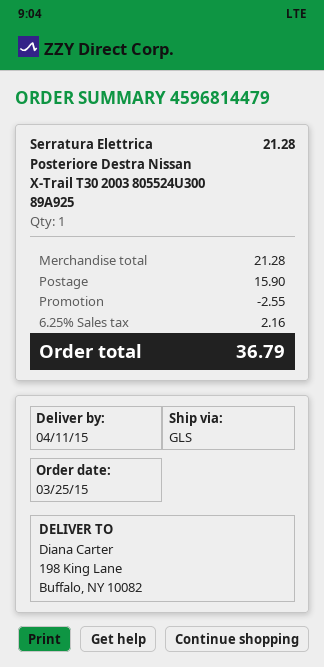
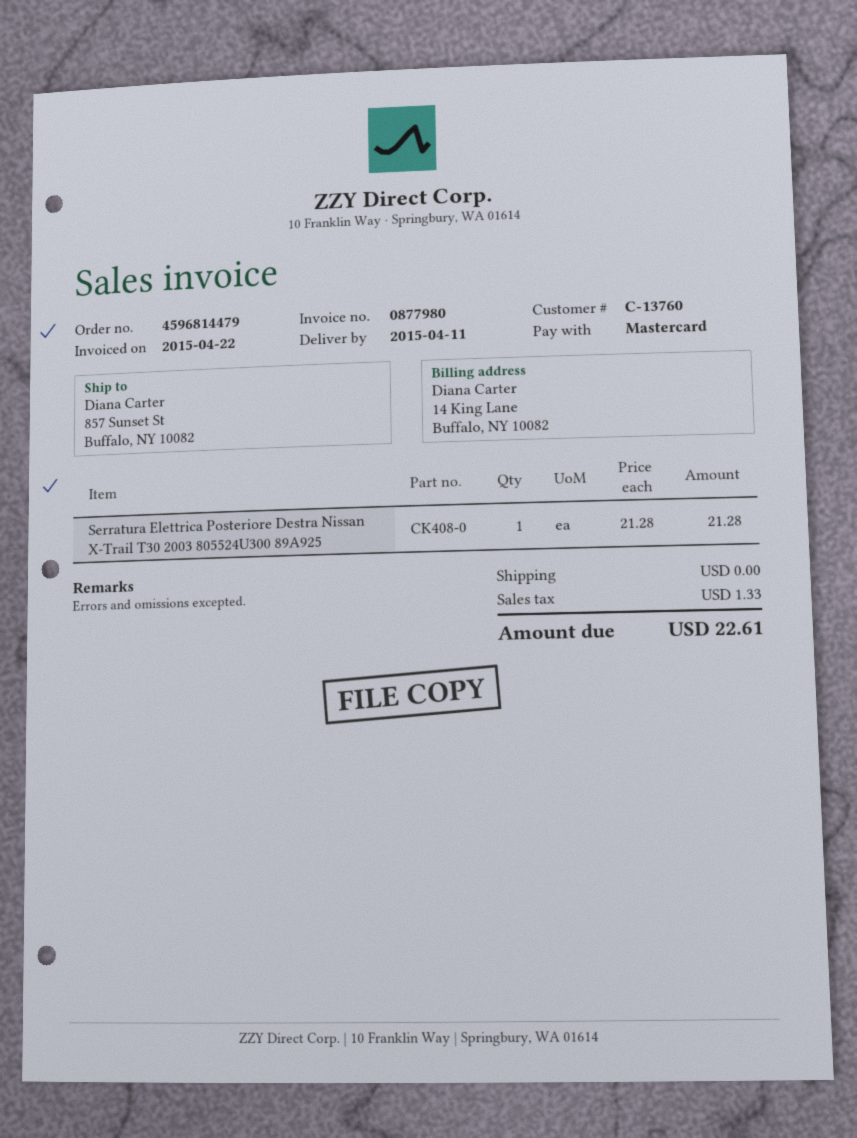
ship to: 198 King Lane, Buffalo, NY 10082 -> 857 Sunset St, Buffalo, NY 10082
discount: 2.55 -> none
shipping: 15.90 -> 0.00
tax: 2.16 -> 1.33
total: 36.79 -> 22.61

